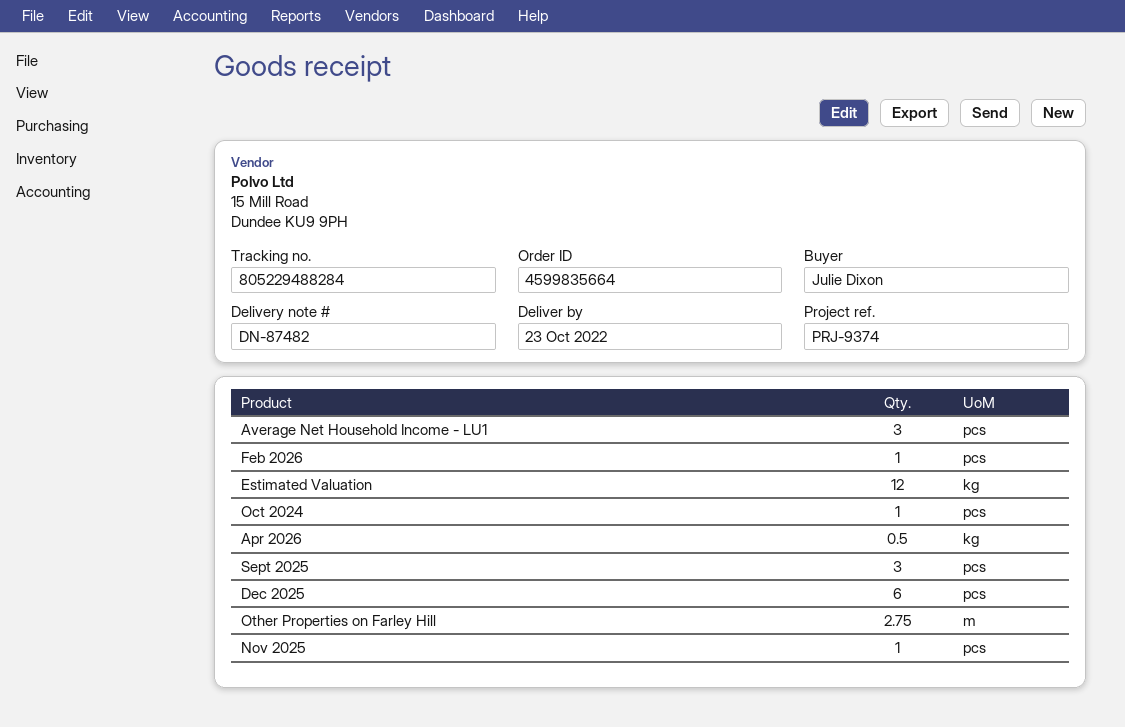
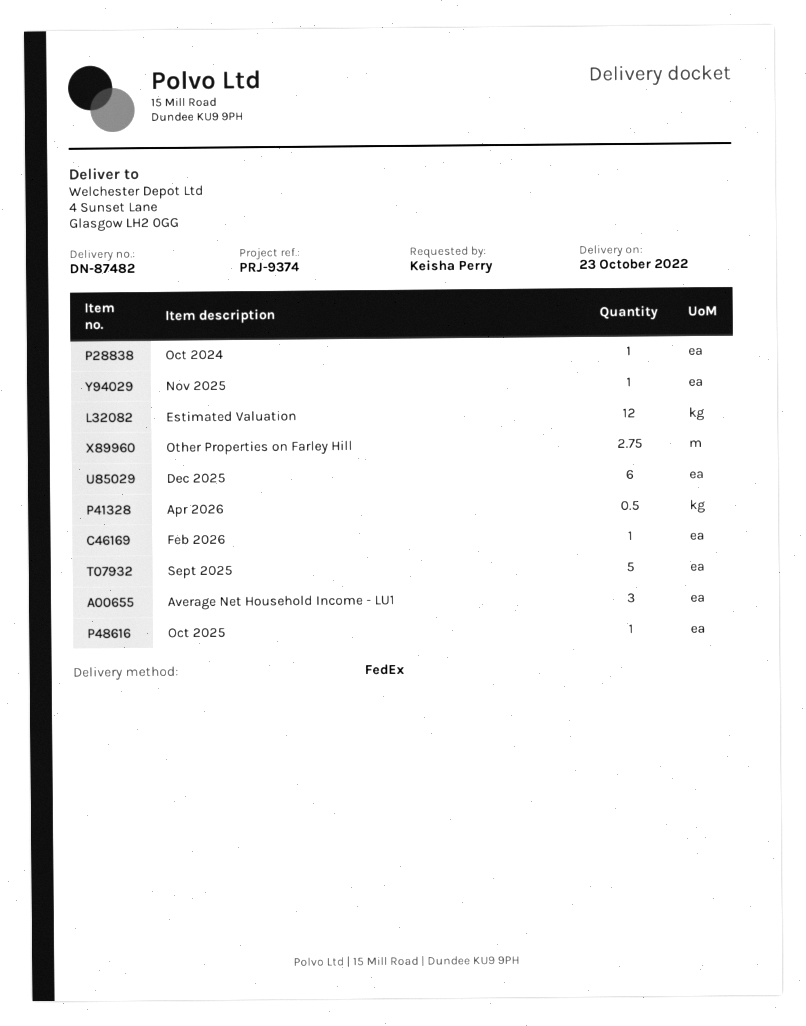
ordered by: Julie Dixon -> Keisha Perry
Sept 2025: 3 -> 5
Oct 2025: none -> 1

